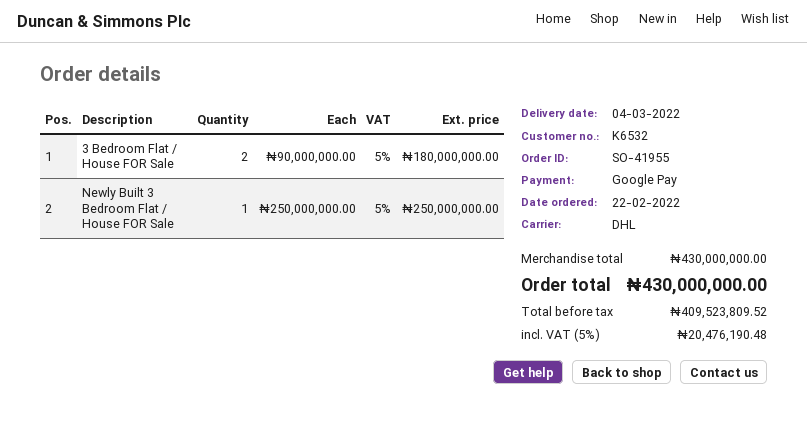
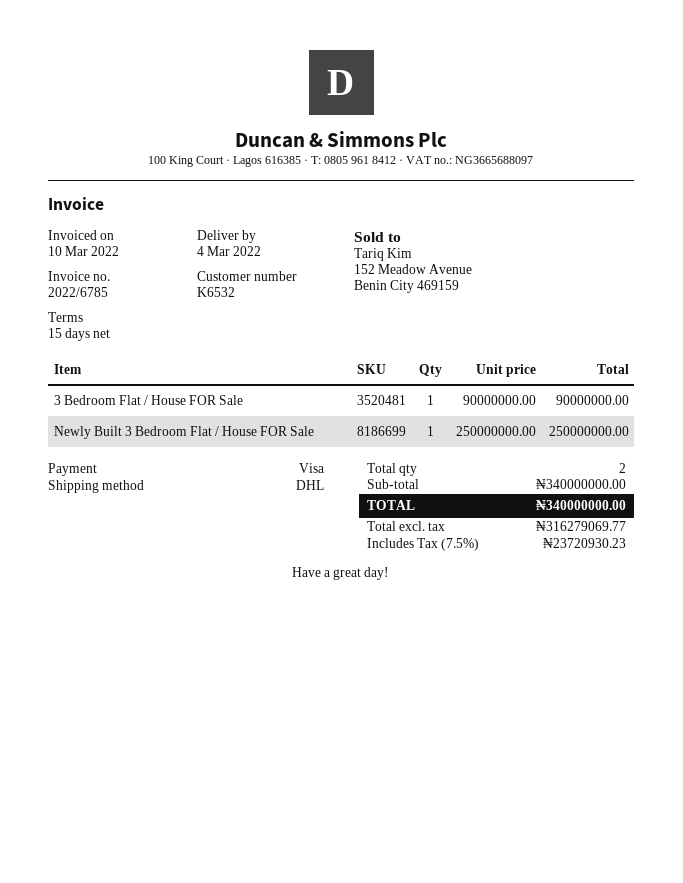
payment method: Google Pay -> Visa
3 Bedroom Flat / House FOR Sale: 2 x 90000000.00 = 180000000.00 -> 1 x 90000000.00 = 90000000.00
subtotal: 430000000.00 -> 340000000.00
net: 409523809.52 -> 316279069.77
tax: 5% = 20476190.48 -> 7.5% = 23720930.23
total: 430000000.00 -> 340000000.00

